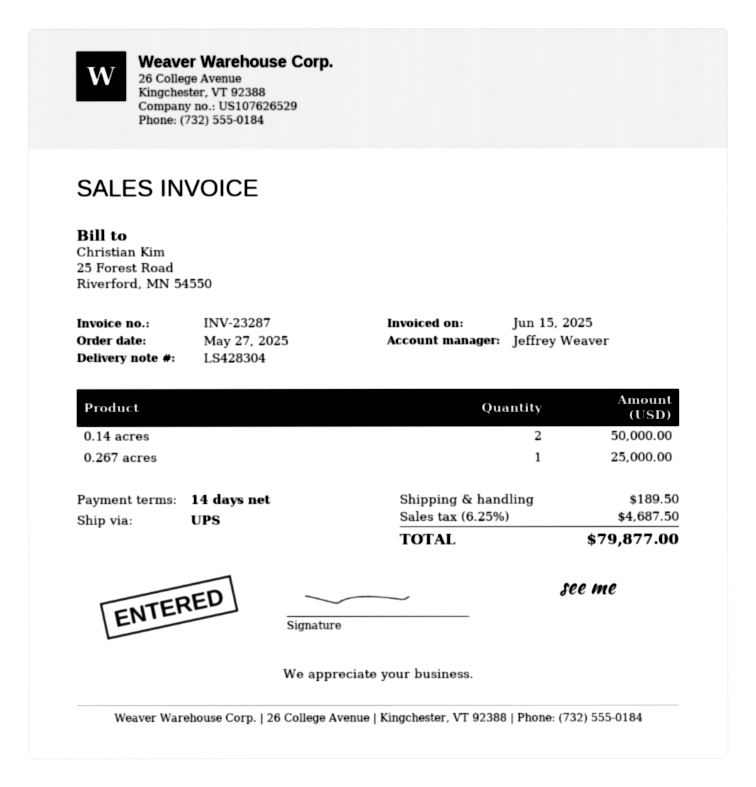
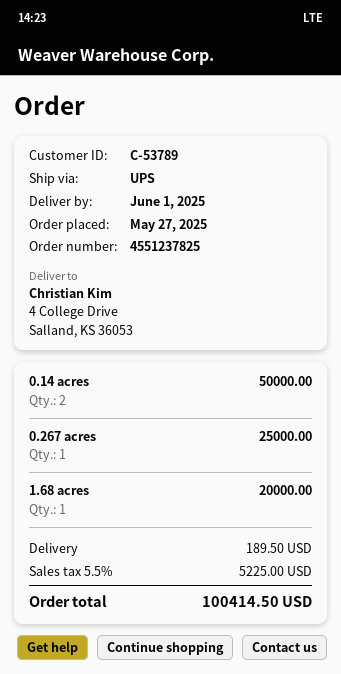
1.68 acres: none -> 1 for 20000.00
tax: 6.25% = 4687.50 -> 5.5% = 5225.00
total: 79877.00 -> 100414.50

